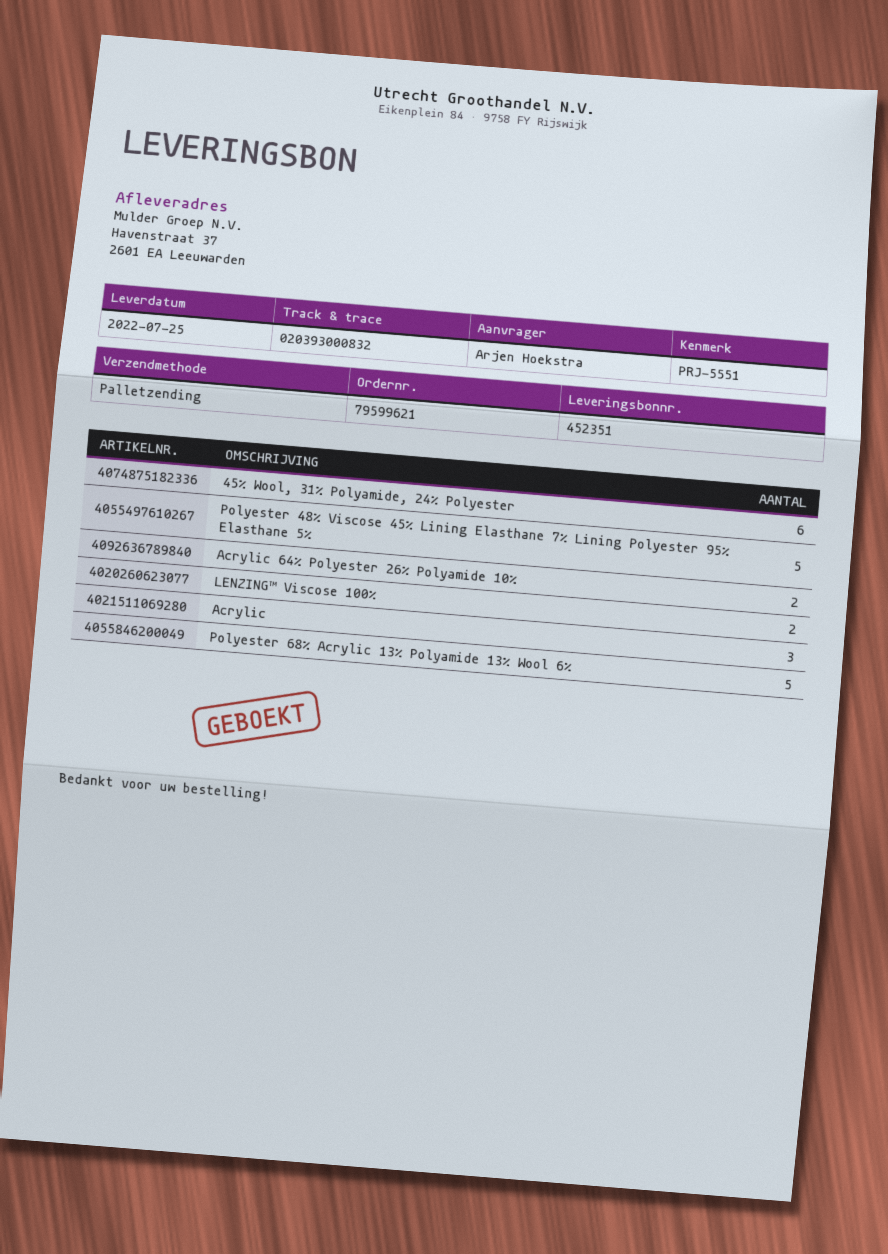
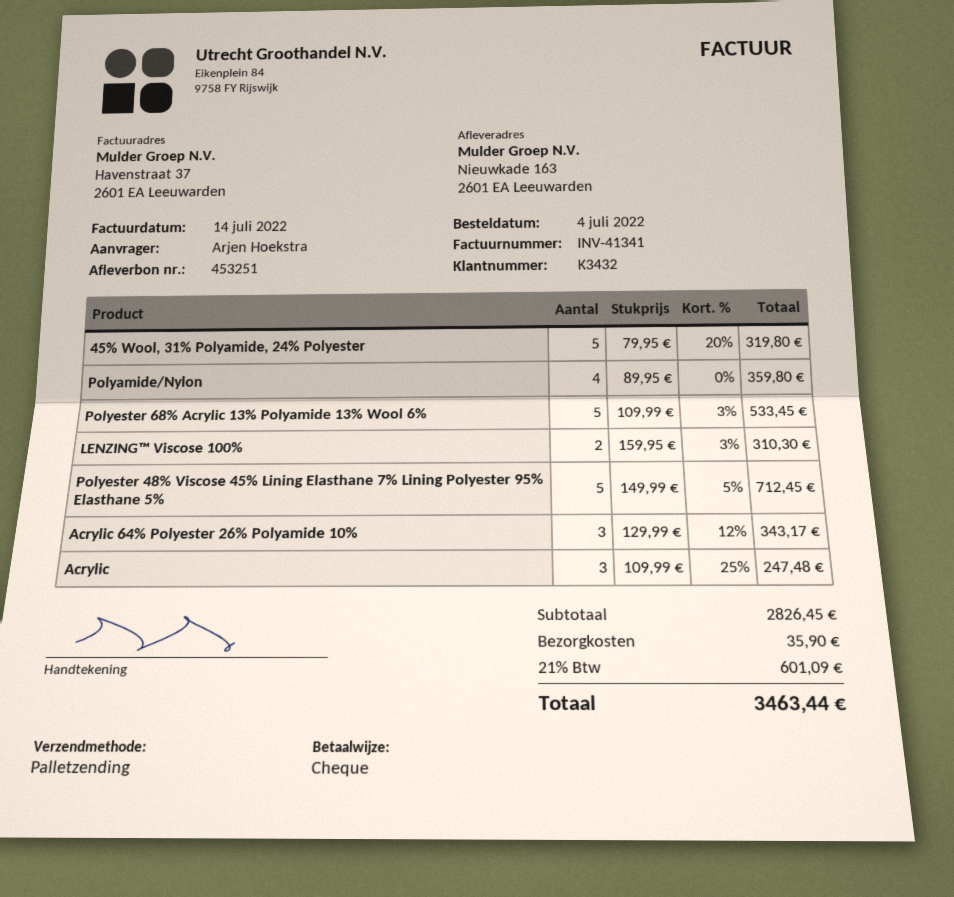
delivery note number: 452351 -> 453251
ship to: Havenstraat 37, 2601 EA Leeuwarden -> Nieuwkade 163, 2601 EA Leeuwarden
45% Wool, 31% Polyamide, 24% Polyester: 6 -> 5
Acrylic 64% Polyester 26% Polyamide 10%: 2 -> 3
Polyamide/Nylon: none -> 4

